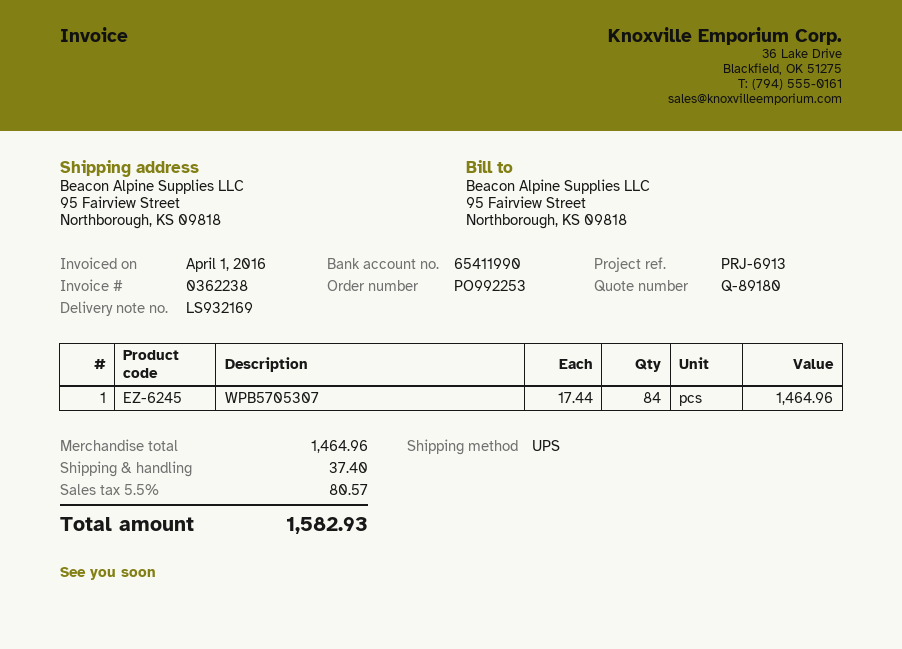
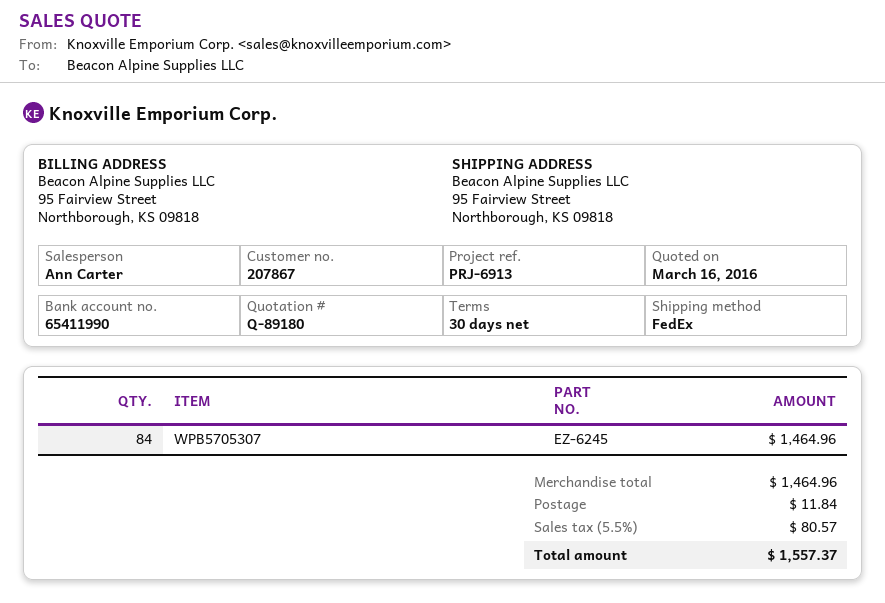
shipping method: UPS -> FedEx
shipping: 37.40 -> 11.84
total: 1582.93 -> 1557.37

